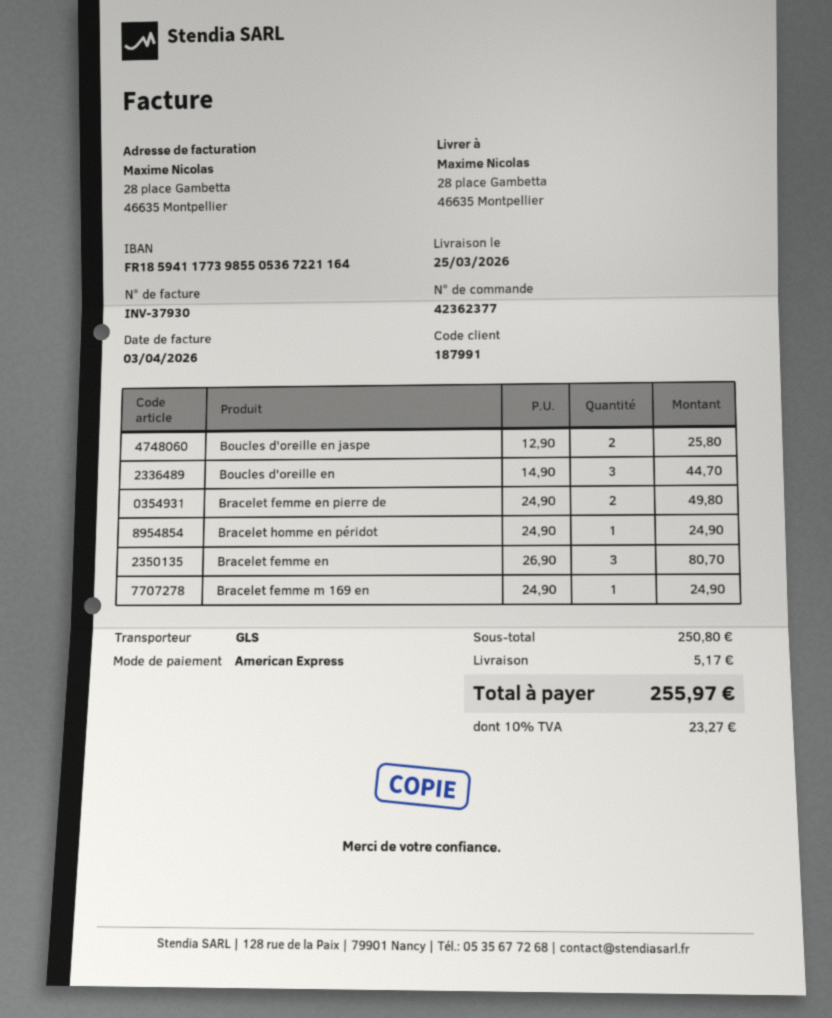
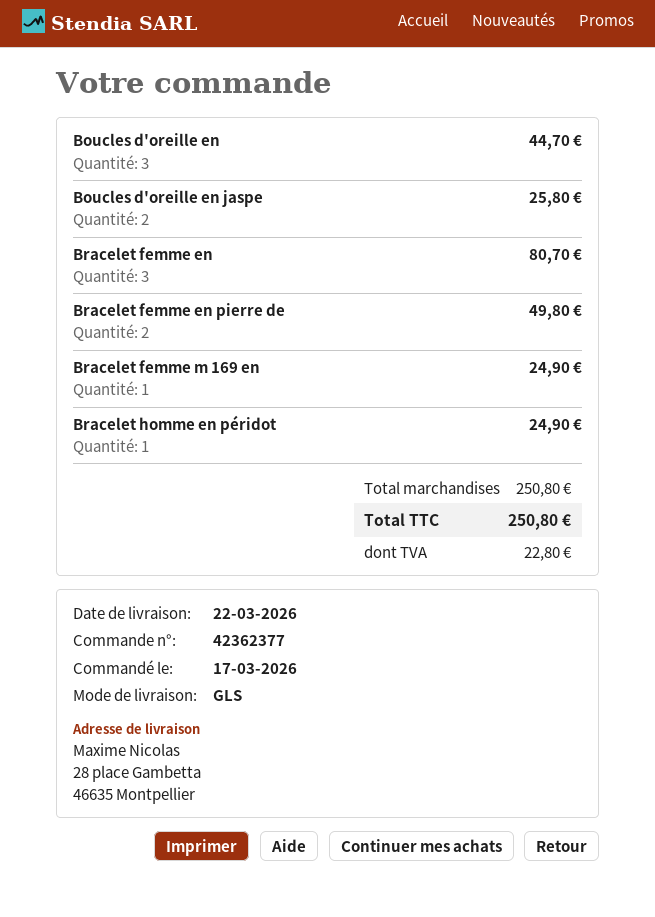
delivery date: 2026-03-25 -> 2026-03-22
shipping: 5.17 -> none
tax: 23.27 -> 22.80
total: 255.97 -> 250.80

